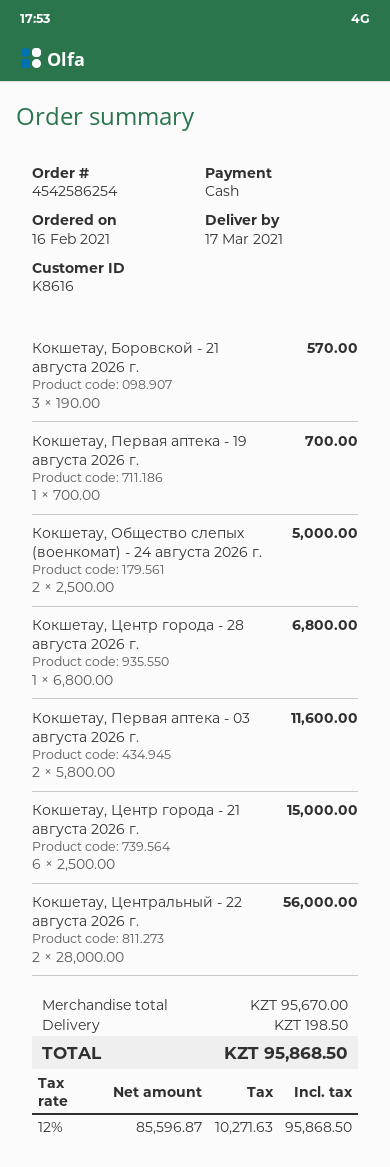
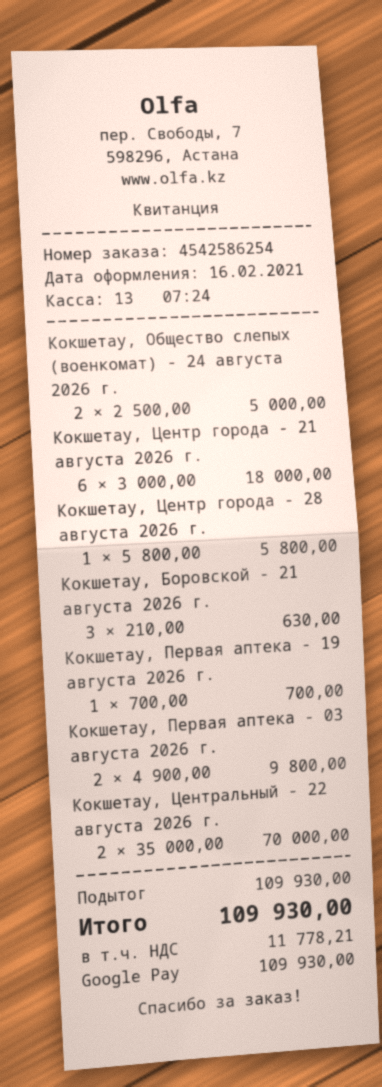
payment method: cash -> Google Pay
Кокшетау, Боровской - 21 августа 2026 г.: 3 x 190.00 = 570.00 -> 3 x 210.00 = 630.00
Кокшетау, Центр города - 28 августа 2026 г.: 1 x 6800.00 = 6800.00 -> 1 x 5800.00 = 5800.00
Кокшетау, Первая аптека - 03 августа 2026 г.: 2 x 5800.00 = 11600.00 -> 2 x 4900.00 = 9800.00
Кокшетау, Центр города - 21 августа 2026 г.: 6 x 2500.00 = 15000.00 -> 6 x 3000.00 = 18000.00
Кокшетау, Центральный - 22 августа 2026 г.: 2 x 28000.00 = 56000.00 -> 2 x 35000.00 = 70000.00
subtotal: 95670.00 -> 109930.00
shipping: 198.50 -> none
tax: 10271.63 -> 11778.21
total: 95868.50 -> 109930.00

